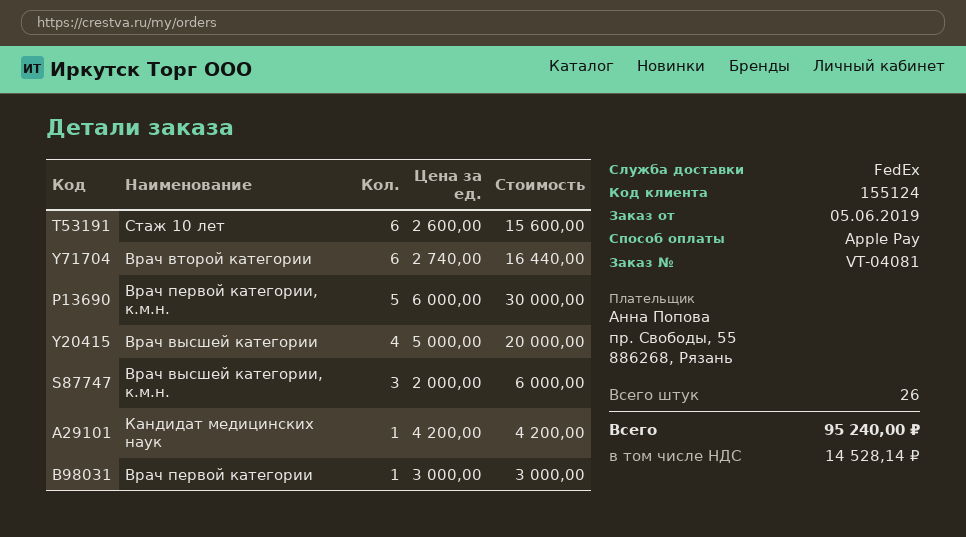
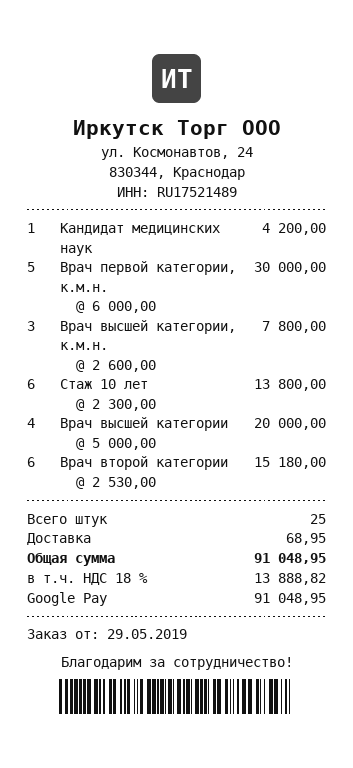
order date: 2019-06-05 -> 2019-05-29
payment method: Apple Pay -> Google Pay
Стаж 10 лет: 6 x 2600.00 = 15600.00 -> 6 x 2300.00 = 13800.00
Врач второй категории: 6 x 2740.00 = 16440.00 -> 6 x 2530.00 = 15180.00
Врач высшей категории, к.м.н.: 3 x 2000.00 = 6000.00 -> 3 x 2600.00 = 7800.00
Врач первой категории: 1 x 3000.00 = 3000.00 -> none
total quantity: 26 -> 25
shipping: none -> 68.95
tax: 14528.14 -> 13888.82
total: 95240.00 -> 91048.95

